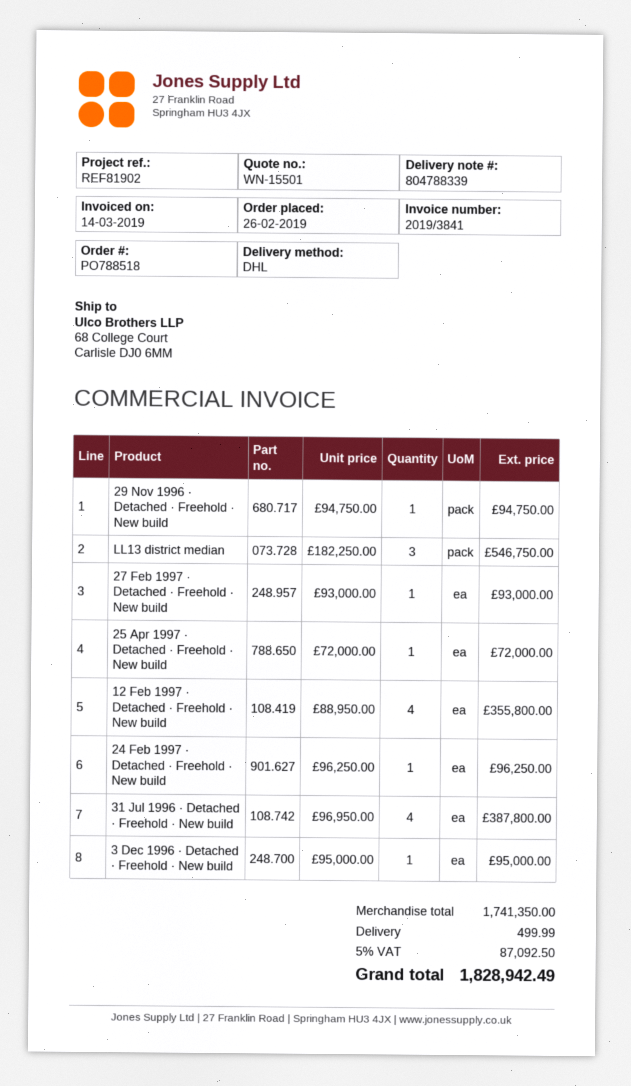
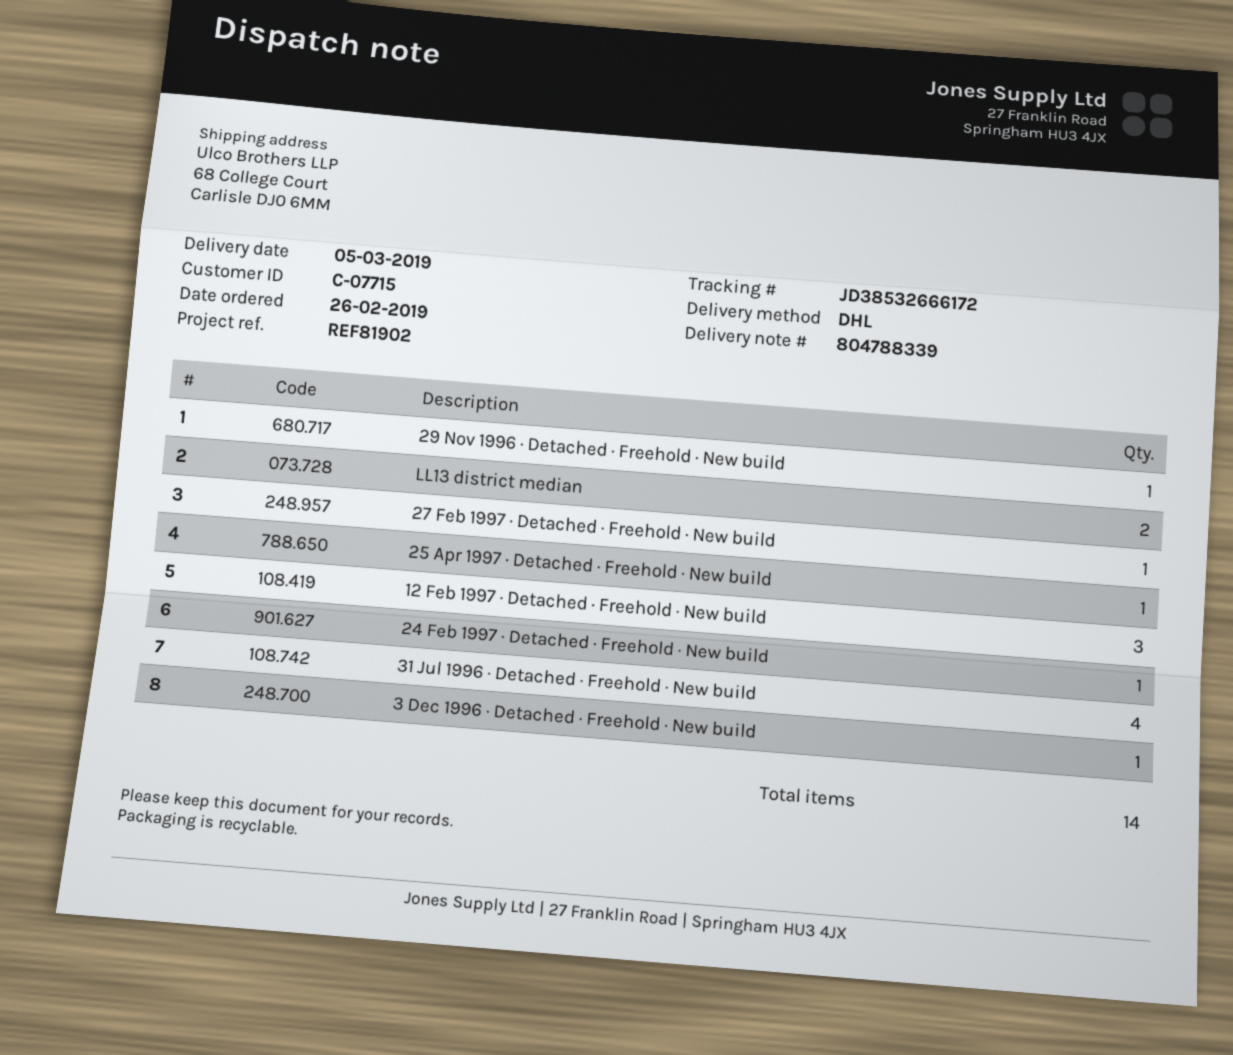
LL13 district median: 3 -> 2
12 Feb 1997 · Detached · Freehold · New build: 4 -> 3

